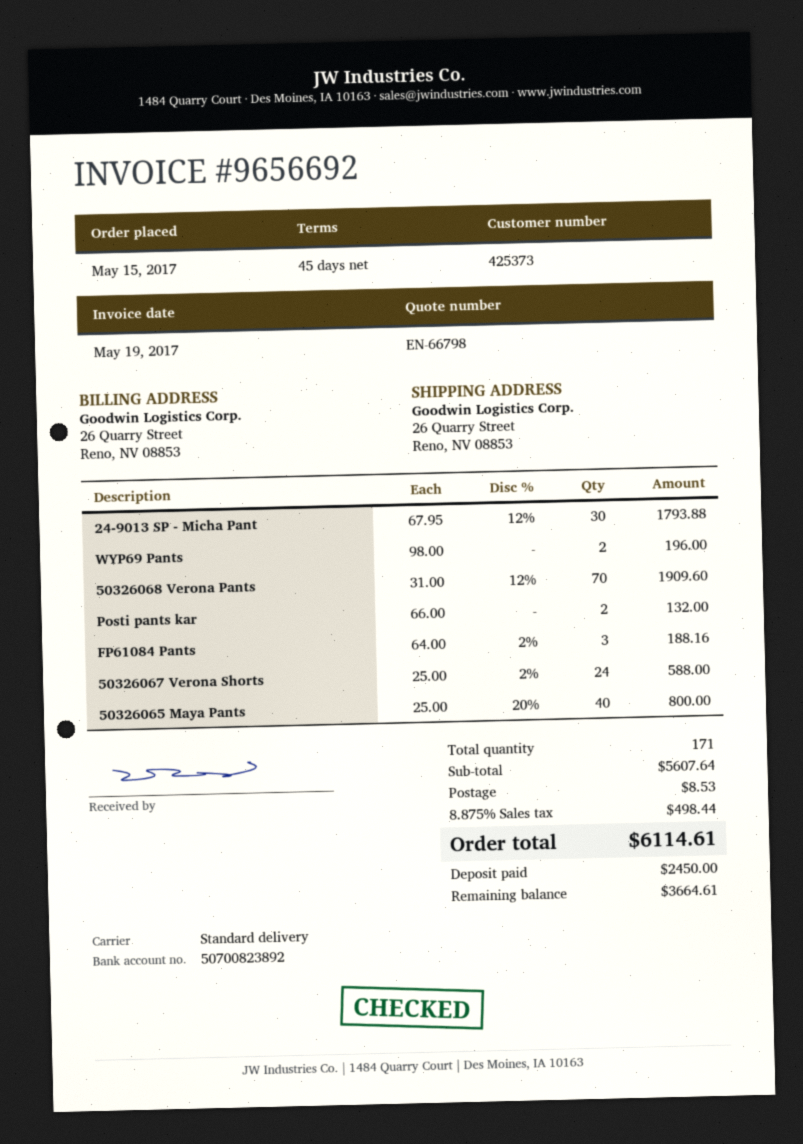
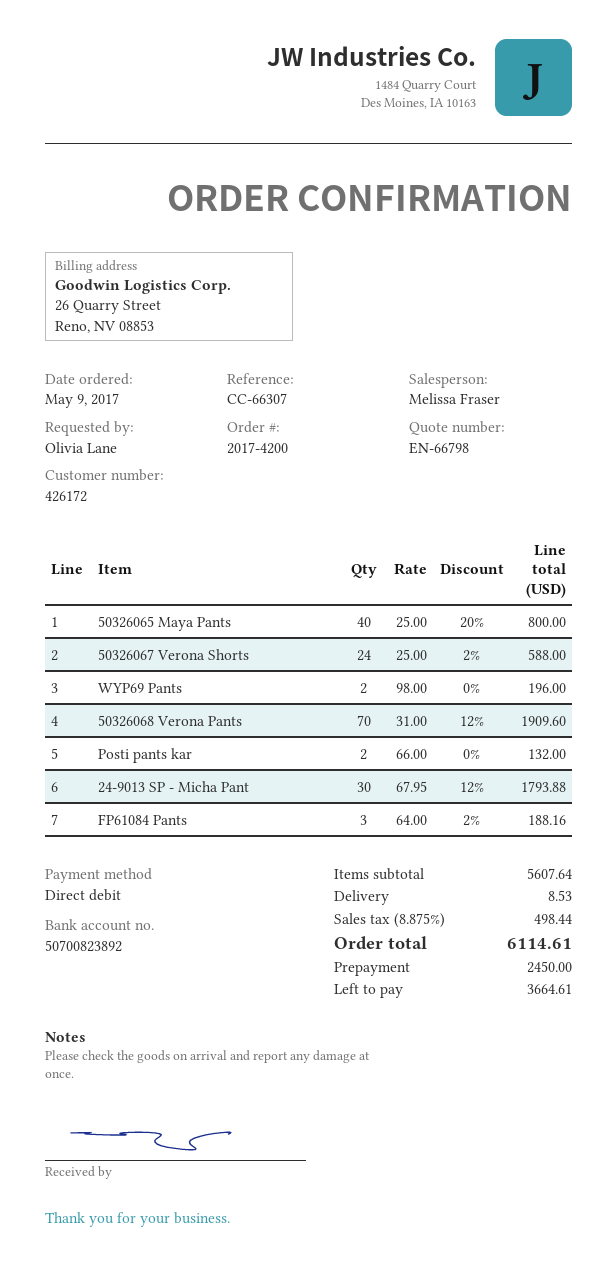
order date: 2017-05-15 -> 2017-05-09
customer number: 425373 -> 426172

